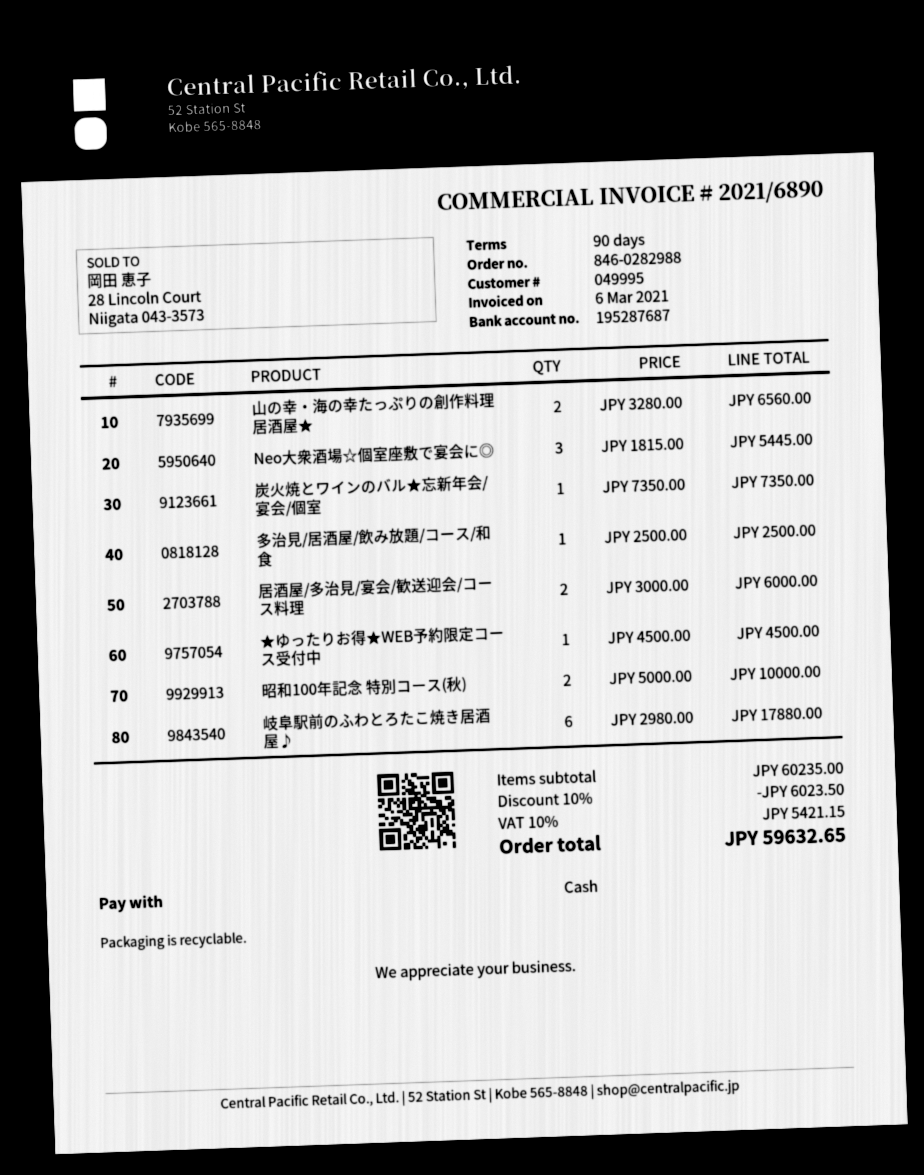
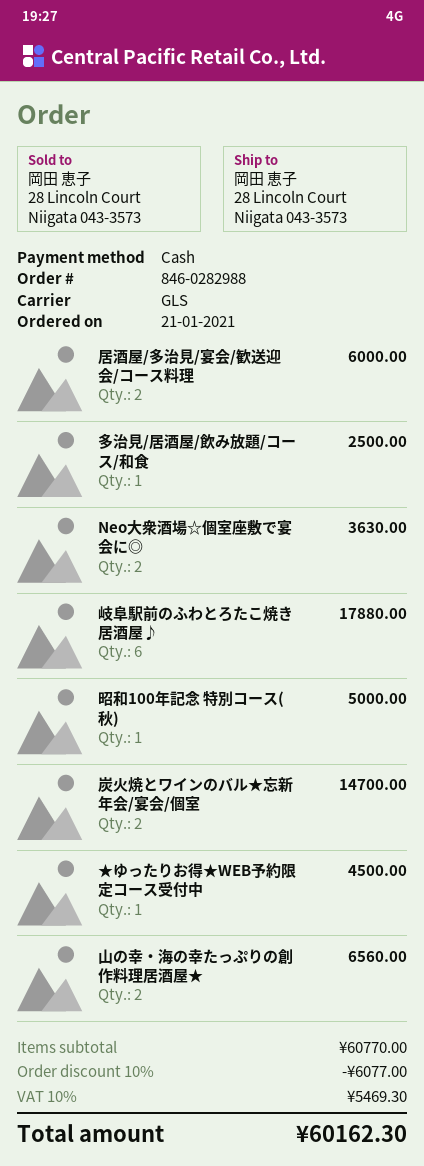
Neo大衆酒場☆個室座敷で宴会に◎: 3 for 5445.00 -> 2 for 3630.00
炭火焼とワインのバル★忘新年会/宴会/個室: 1 for 7350.00 -> 2 for 14700.00
昭和100年記念 特別コース(秋): 2 for 10000.00 -> 1 for 5000.00
subtotal: 60235.00 -> 60770.00
discount: 10% = 6023.50 -> 10% = 6077.00
tax: 10% = 5421.15 -> 10% = 5469.30
total: 59632.65 -> 60162.30

